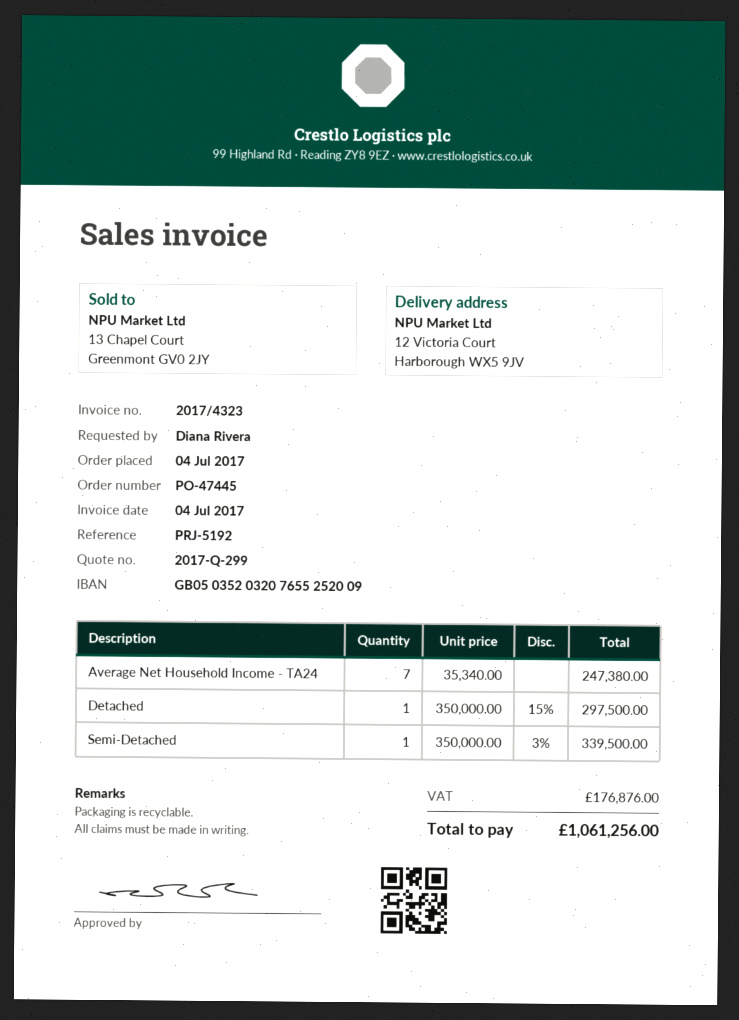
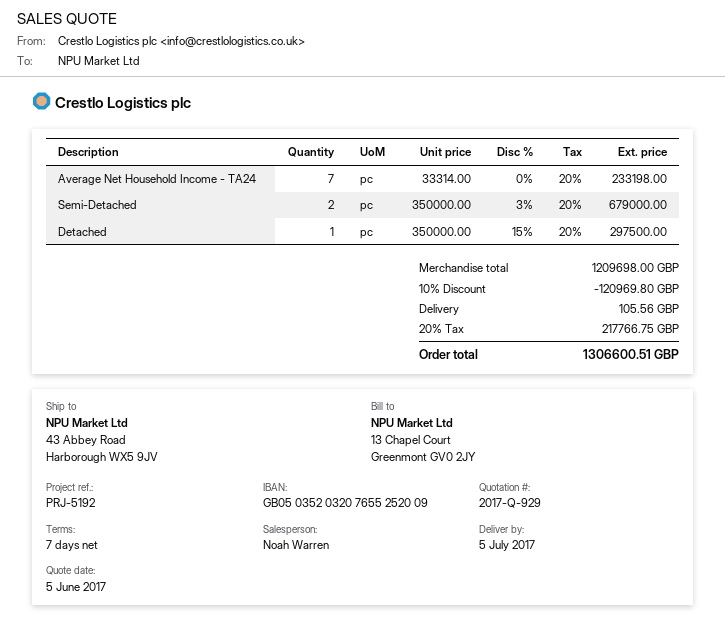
quote number: 2017-Q-299 -> 2017-Q-929
ship to: 12 Victoria Court, Harborough WX5 9JV -> 43 Abbey Road, Harborough WX5 9JV
Average Net Household Income - TA24: 7 x 35340.00 = 247380.00 -> 7 x 33314.00 = 233198.00
Semi-Detached: 1 x 350000.00 - 3% = 339500.00 -> 2 x 350000.00 - 3% = 679000.00
discount: none -> 10% = 120969.80
shipping: none -> 105.56
tax: 176876.00 -> 217766.75
total: 1061256.00 -> 1306600.51

